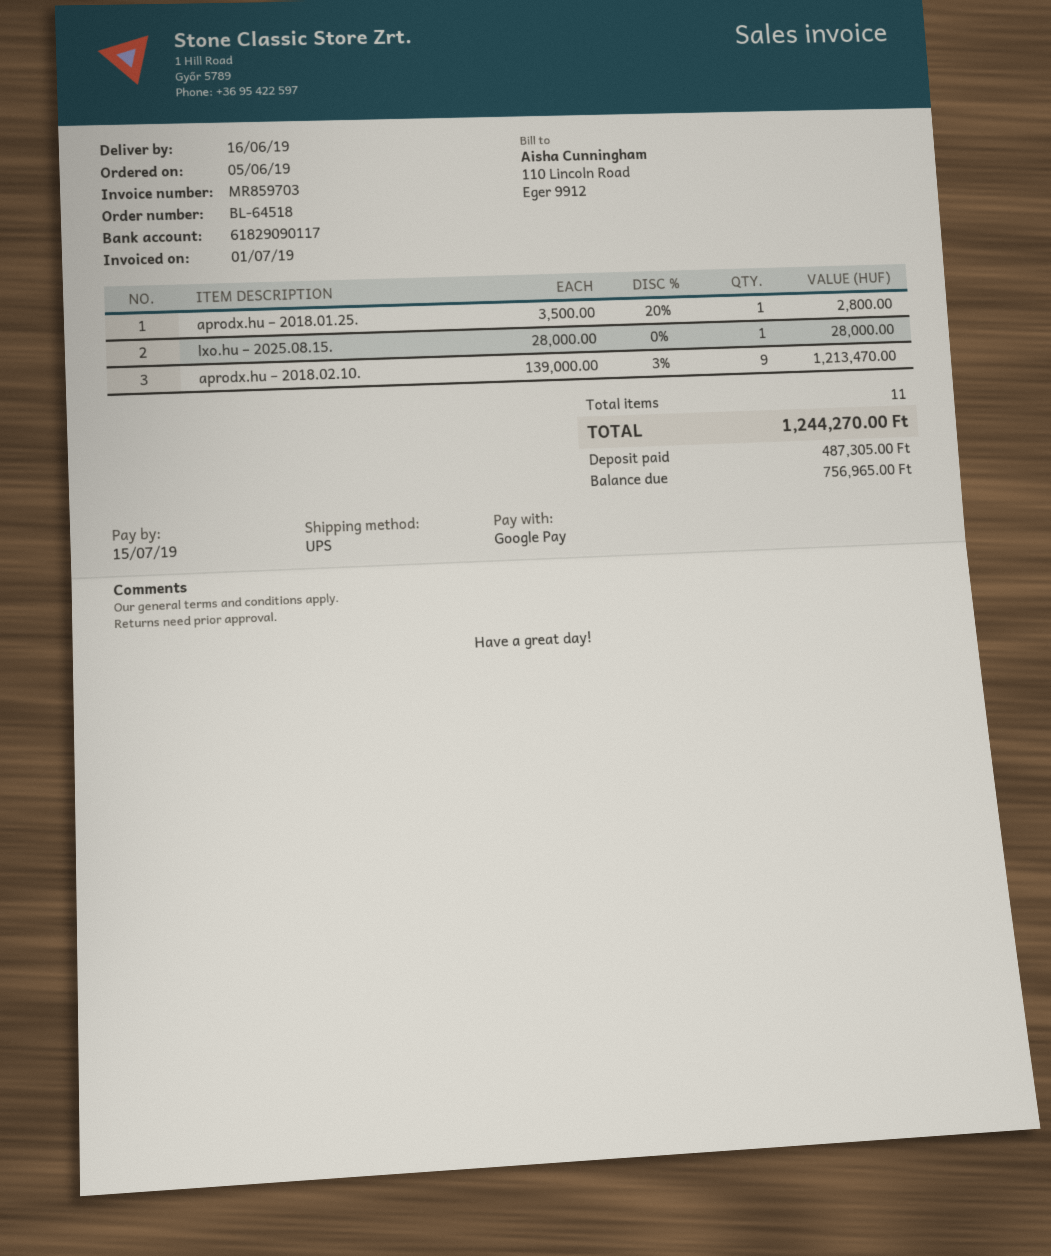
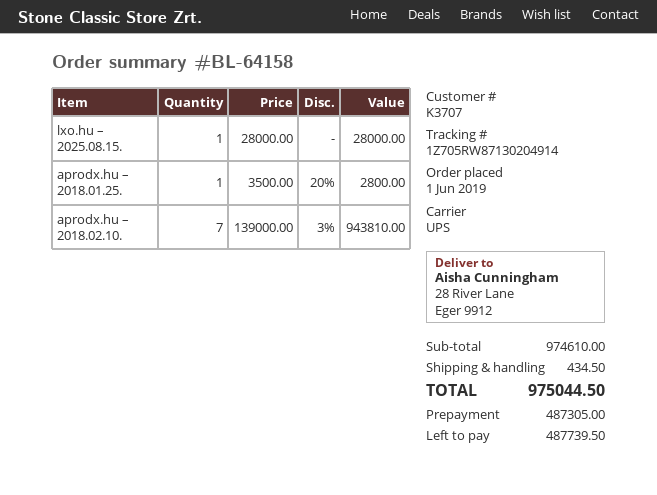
order number: BL-64518 -> BL-64158
order date: 2019-06-05 -> 2019-06-01
aprodx.hu – 2018.02.10.: 9 x 139000.00 - 3% = 1213470.00 -> 7 x 139000.00 - 3% = 943810.00
shipping: none -> 434.50
total: 1244270.00 -> 975044.50
balance: 756965.00 -> 487739.50

